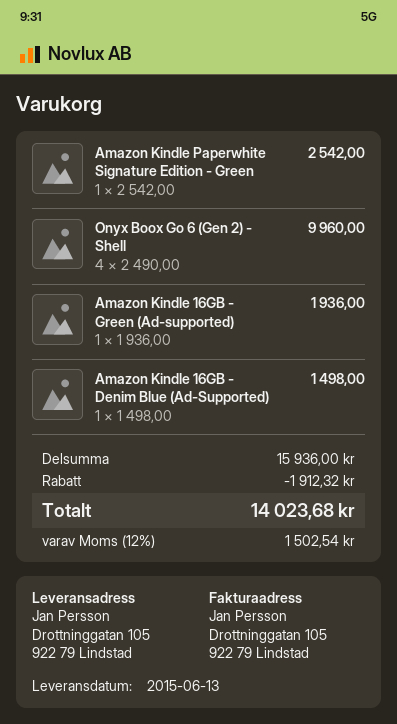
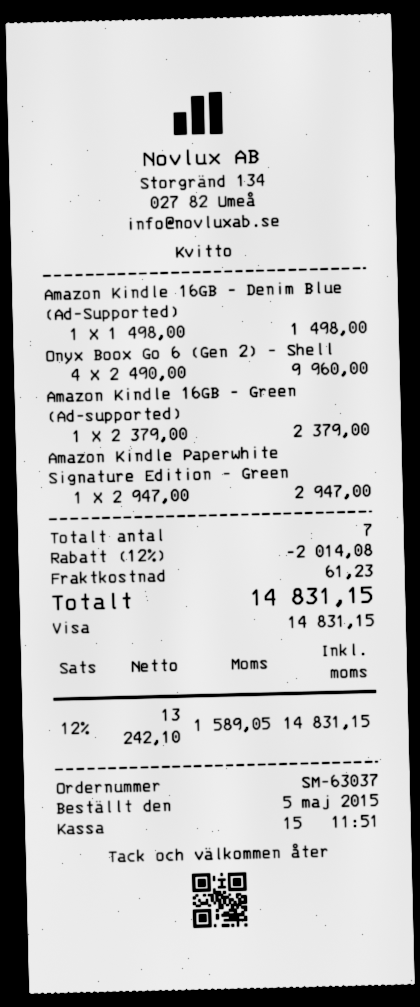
Amazon Kindle Paperwhite Signature Edition - Green: 1 x 2542.00 = 2542.00 -> 1 x 2947.00 = 2947.00
Amazon Kindle 16GB - Green (Ad-supported): 1 x 1936.00 = 1936.00 -> 1 x 2379.00 = 2379.00
discount: 1912.32 -> 2014.08
shipping: none -> 61.23
tax: 12% = 1502.54 -> 12% = 1589.05
total: 14023.68 -> 14831.15

